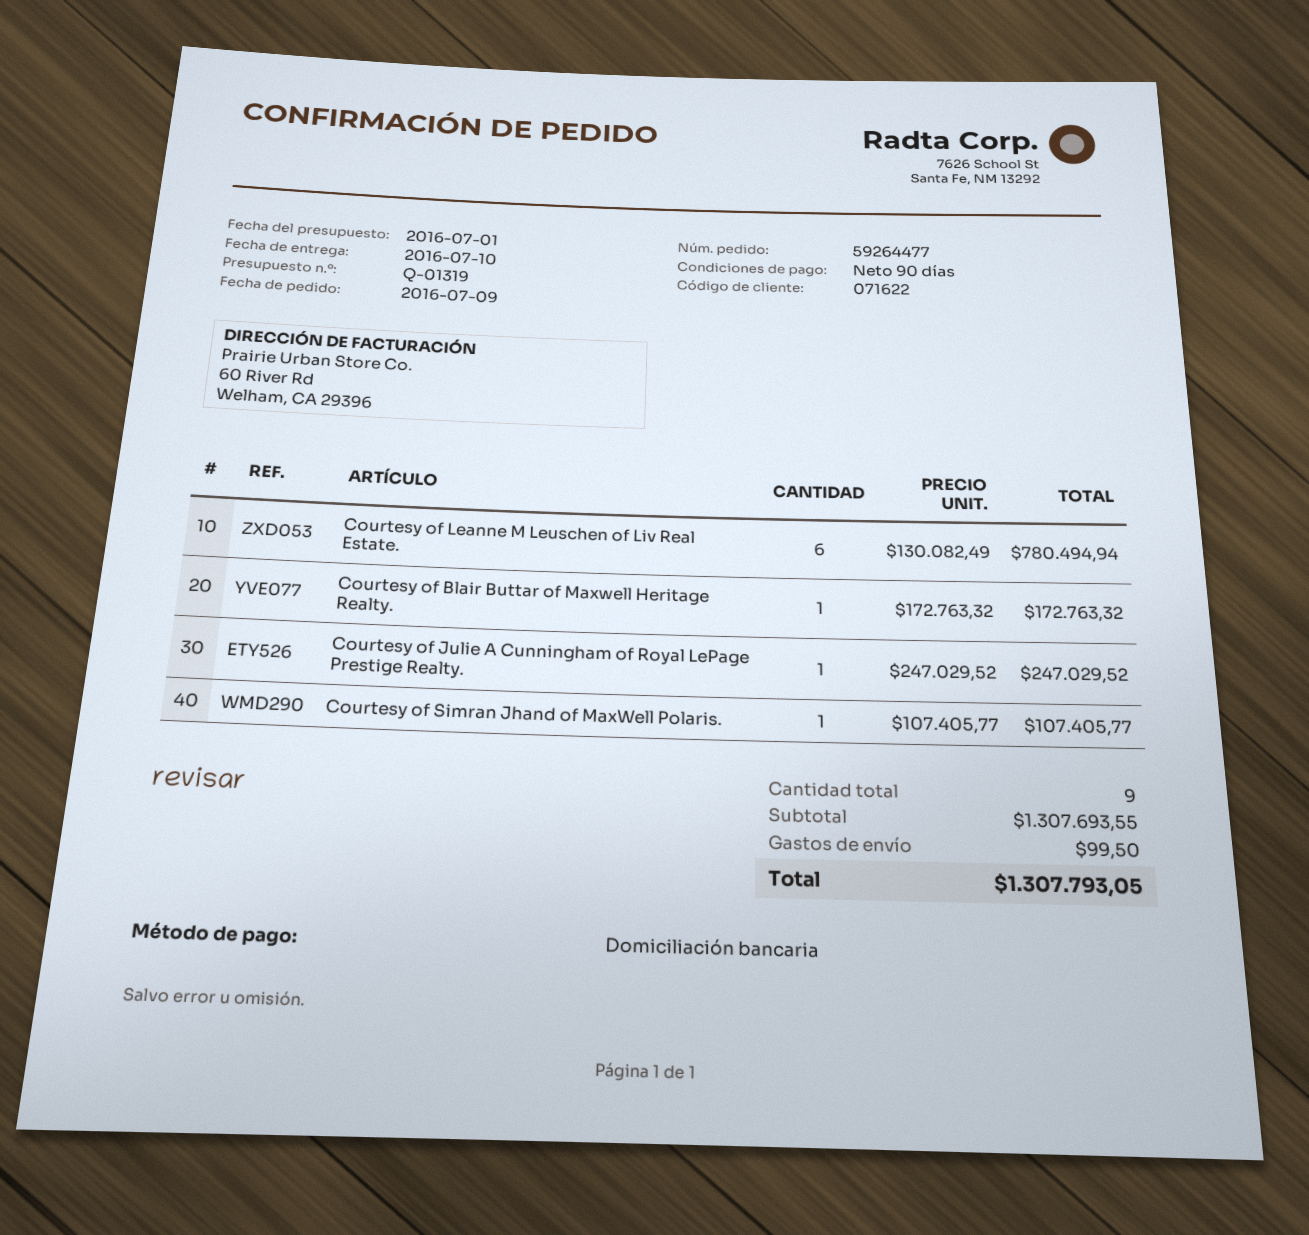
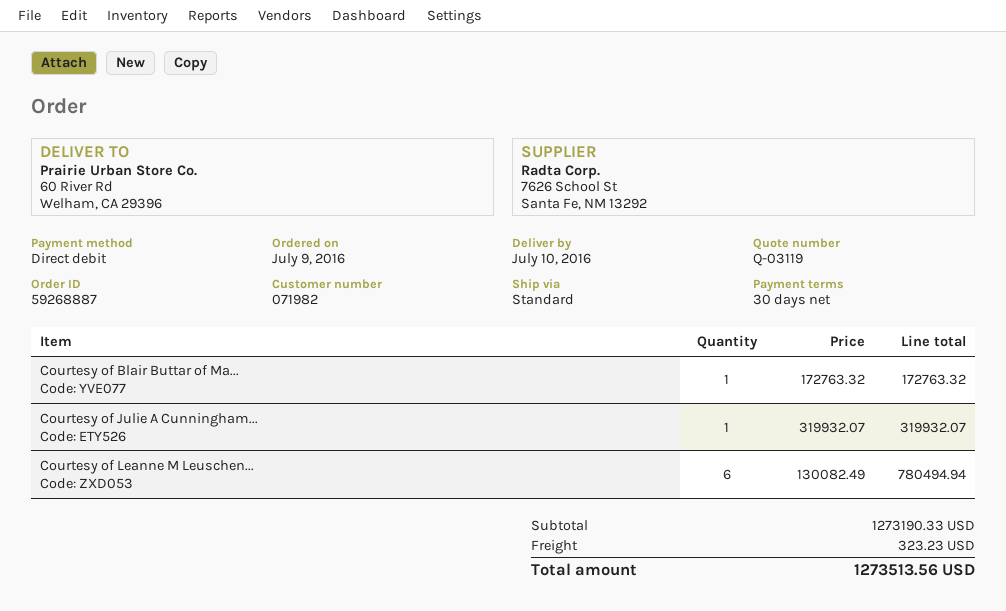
quote number: Q-01319 -> Q-03119
order number: 59264477 -> 59268887
payment terms: 90 days -> 30 days
customer number: 071622 -> 071982
Courtesy of Julie A Cunningham of Royal LePage Prestige Realty.: 1 x 247029.52 = 247029.52 -> 1 x 319932.07 = 319932.07
Courtesy of Simran Jhand of MaxWell Polaris.: 1 x 107405.77 = 107405.77 -> none
subtotal: 1307693.55 -> 1273190.33
shipping: 99.50 -> 323.23
total: 1307793.05 -> 1273513.56

